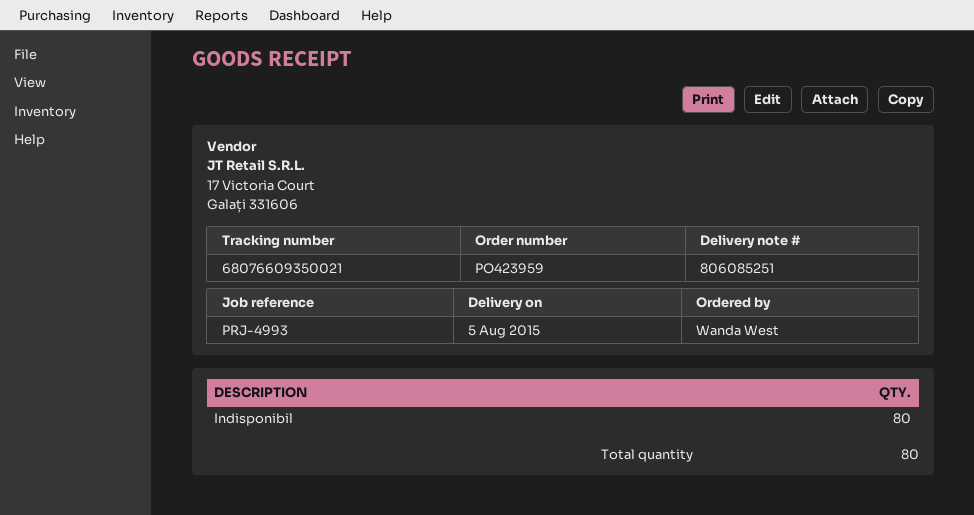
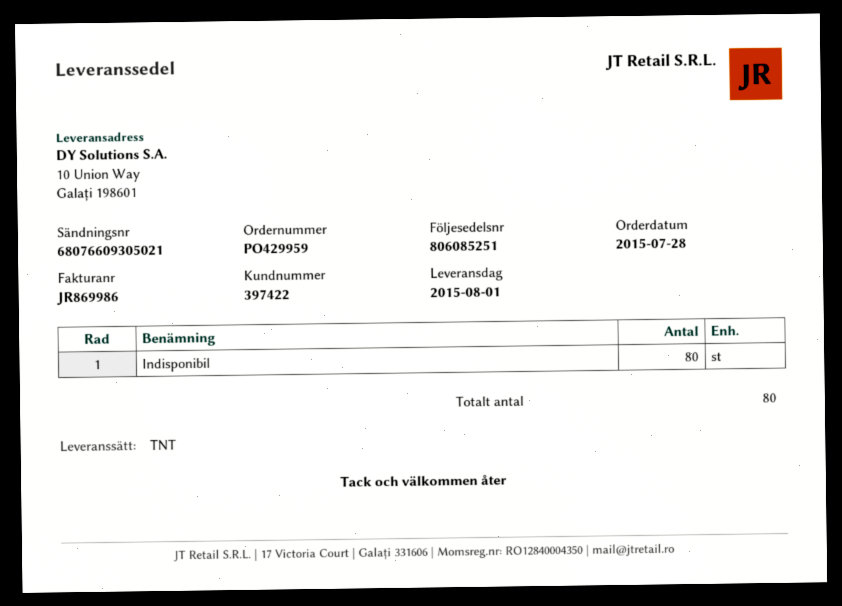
order number: PO423959 -> PO429959
delivery date: 2015-08-05 -> 2015-08-01
tracking number: 68076609350021 -> 68076609305021

